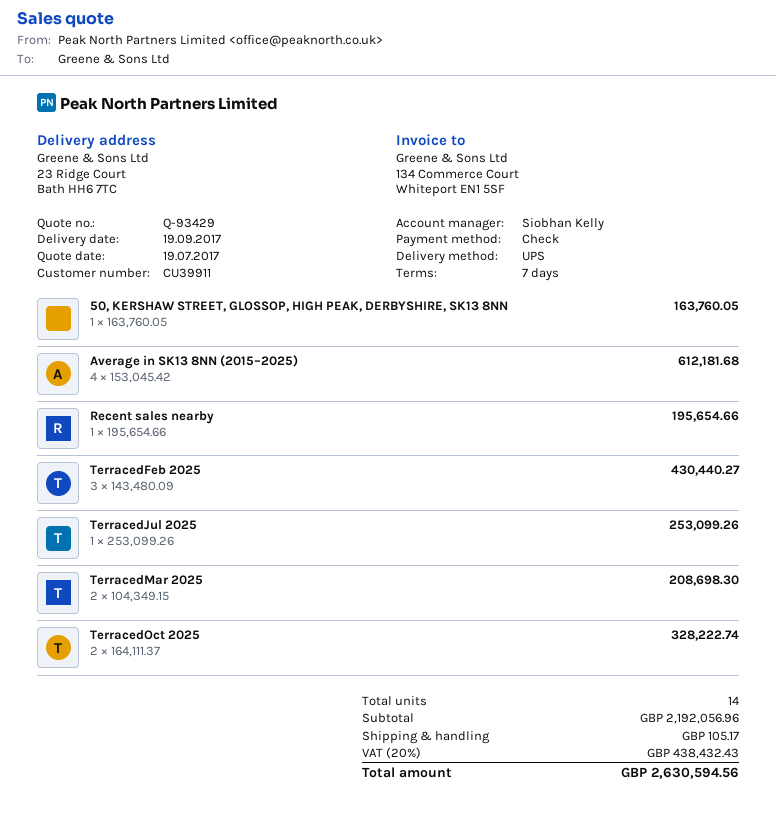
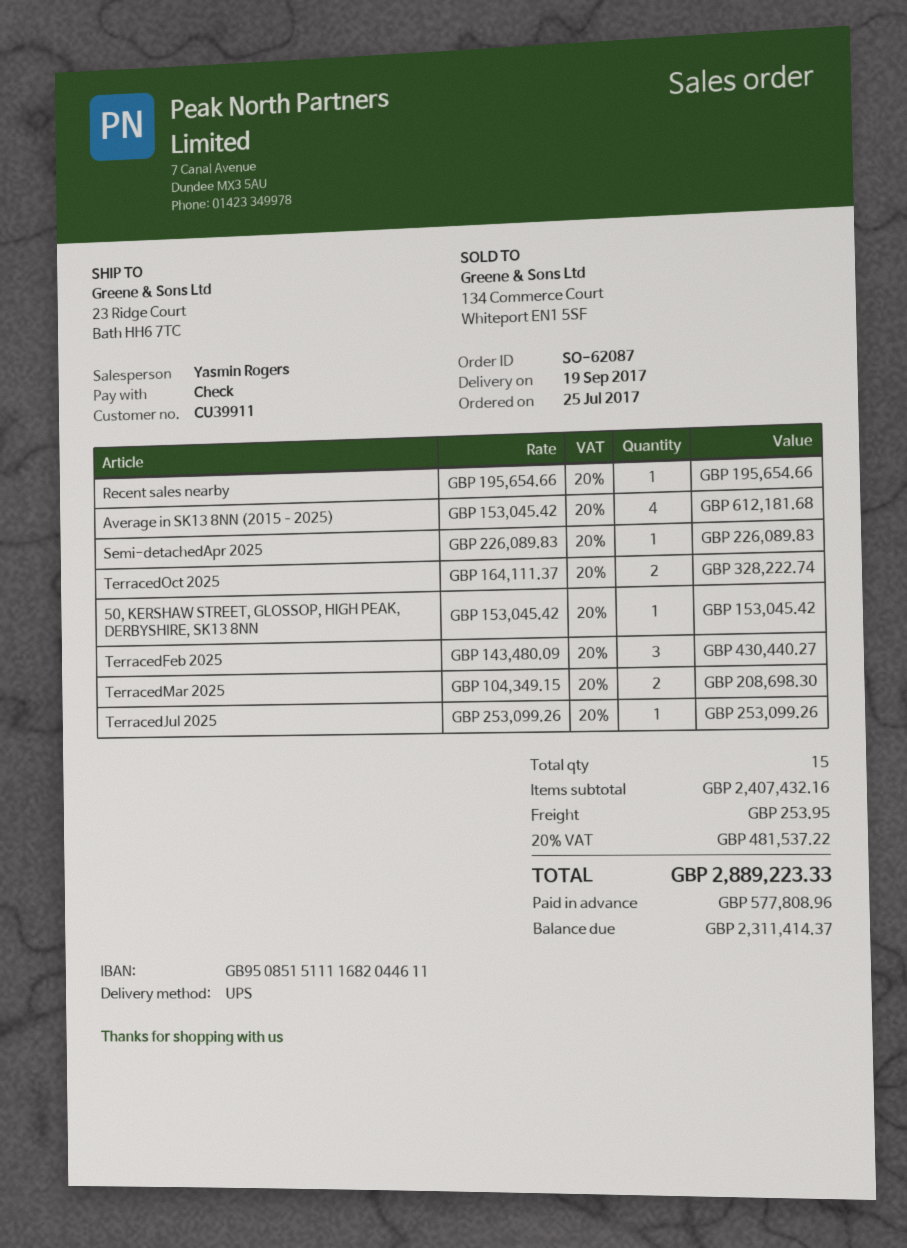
sales rep: Siobhan Kelly -> Yasmin Rogers
50, KERSHAW STREET, GLOSSOP, HIGH PEAK, DERBYSHIRE, SK13 8NN: 1 x 163760.05 = 163760.05 -> 1 x 153045.42 = 153045.42
Semi-detachedApr 2025: none -> 1 x 226089.83 = 226089.83
total quantity: 14 -> 15
subtotal: 2192056.96 -> 2407432.16
shipping: 105.17 -> 253.95
tax: 20% = 438432.43 -> 20% = 481537.22
total: 2630594.56 -> 2889223.33

